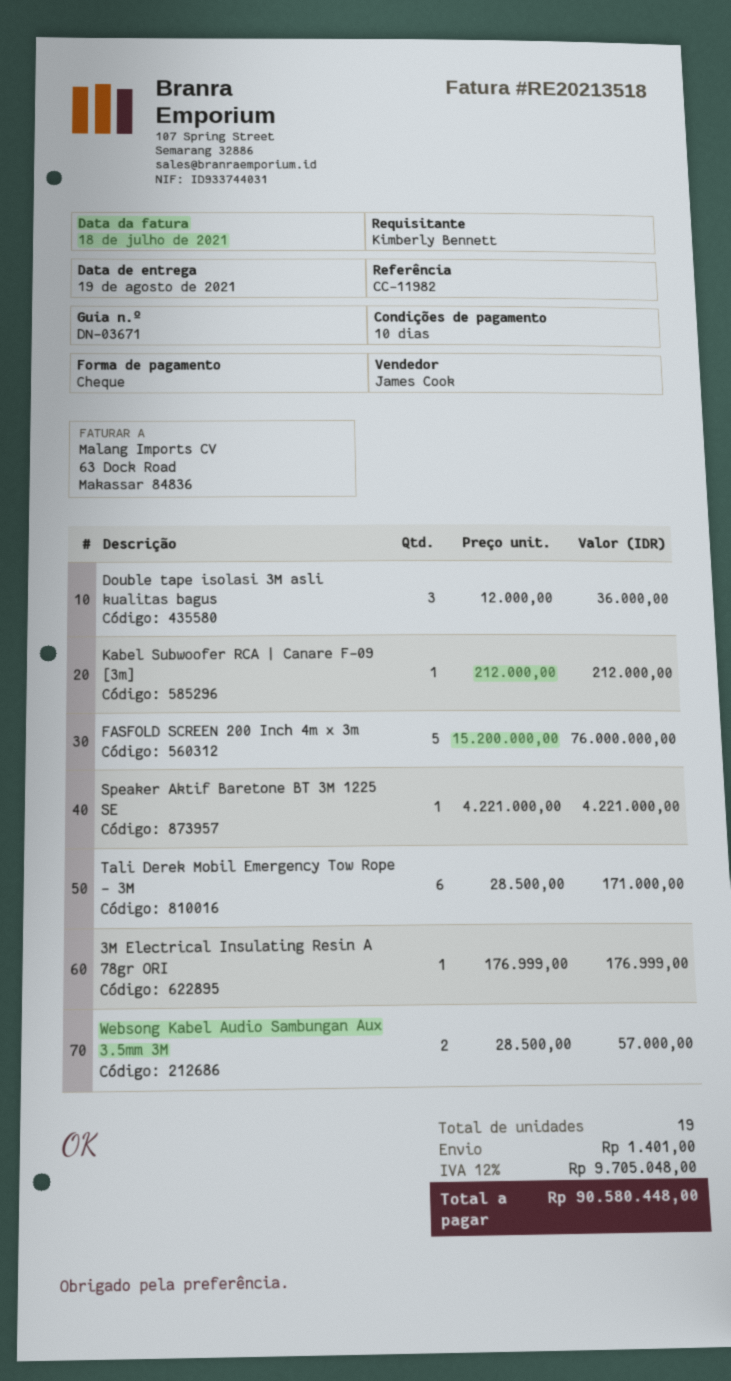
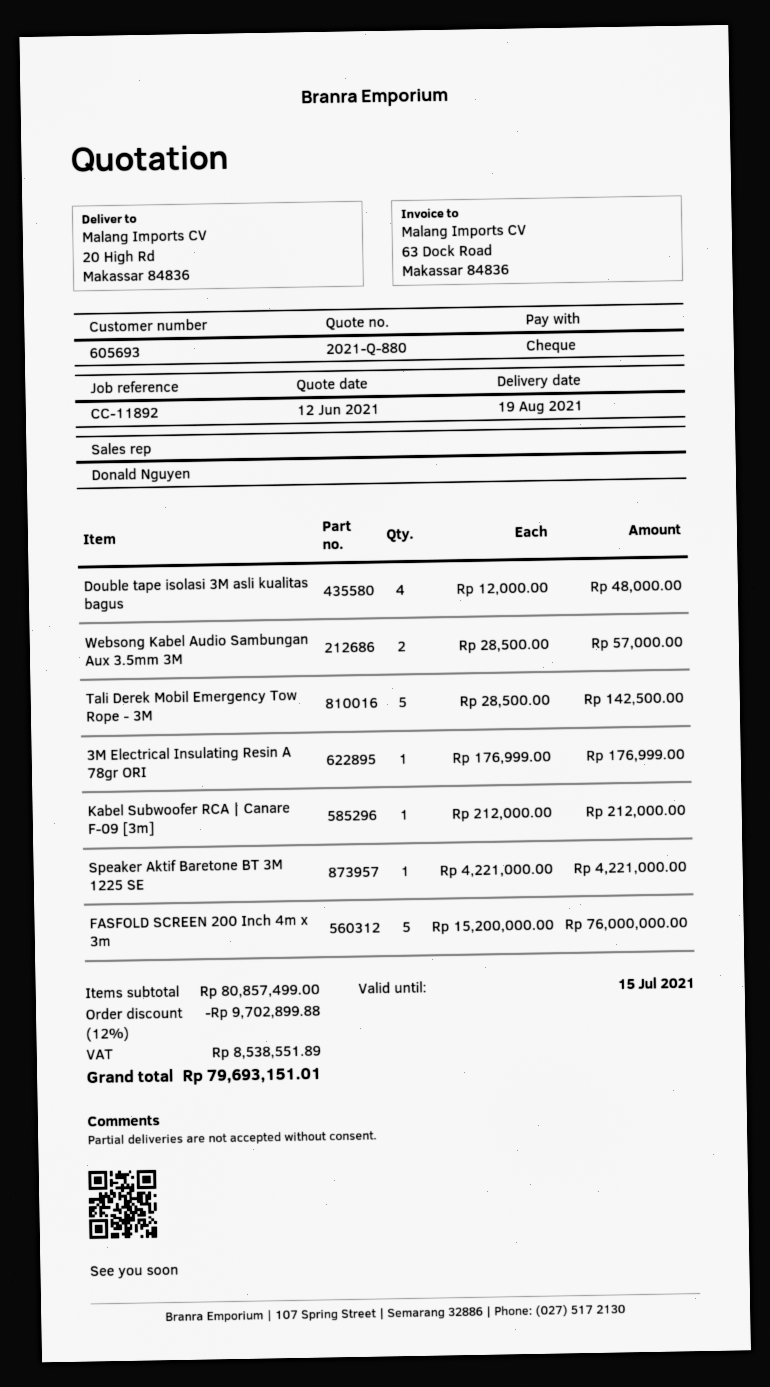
reference: CC-11982 -> CC-11892
sales rep: James Cook -> Donald Nguyen
Double tape isolasi 3M asli kualitas bagus: 3 x 12000.00 = 36000.00 -> 4 x 12000.00 = 48000.00
Tali Derek Mobil Emergency Tow Rope - 3M: 6 x 28500.00 = 171000.00 -> 5 x 28500.00 = 142500.00
discount: none -> 12% = 9702899.88
shipping: 1401.00 -> none
tax: 9705048.00 -> 8538551.89
total: 90580448.00 -> 79693151.01

